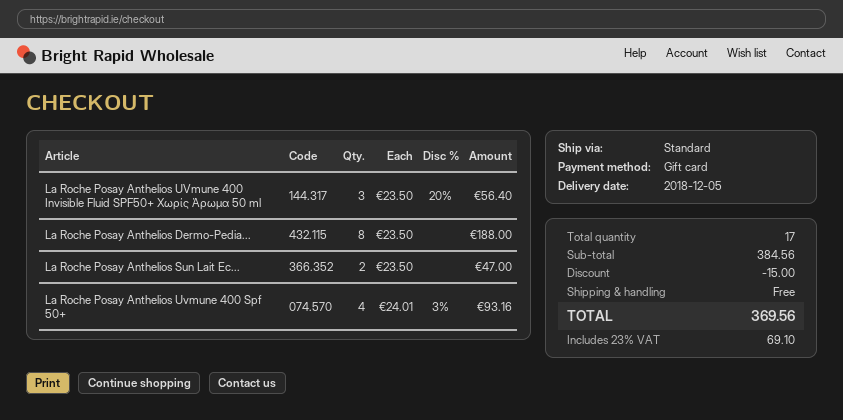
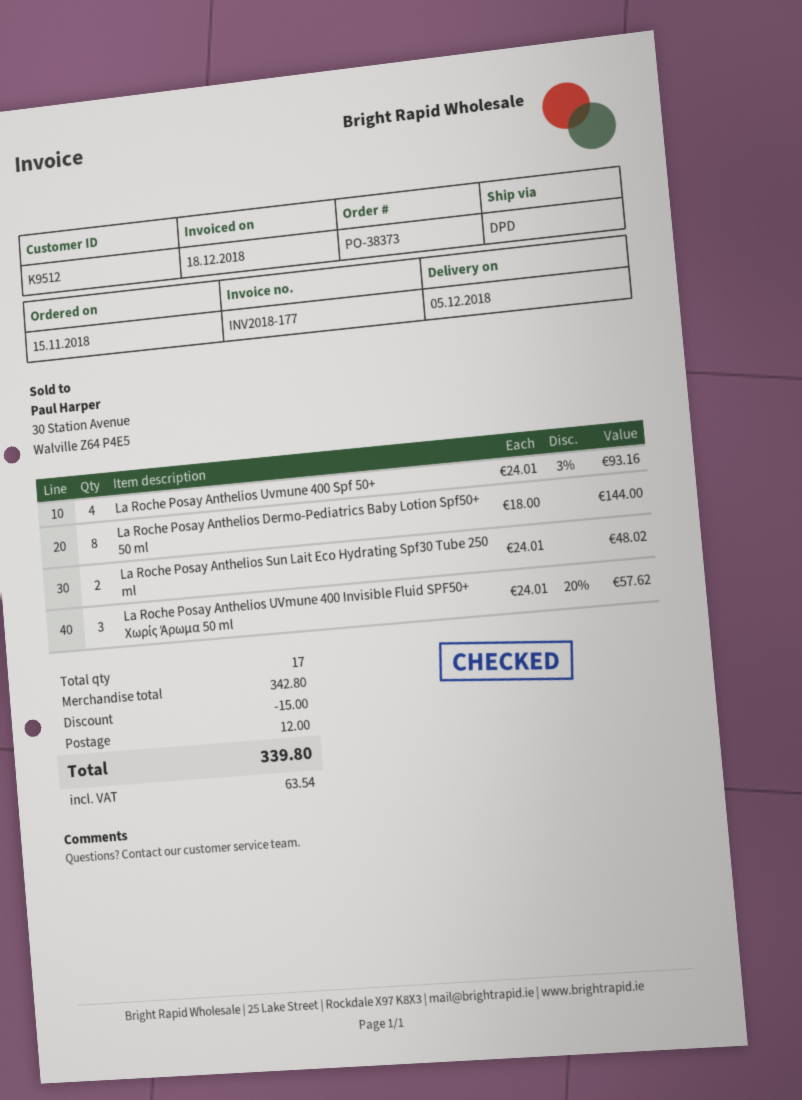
shipping method: standard -> DPD
La Roche Posay Anthelios UVmune 400 Invisible Fluid SPF50+ Χωρίς Άρωμα 50 ml: 3 x 23.50 - 20% = 56.40 -> 3 x 24.01 - 20% = 57.62
La Roche Posay Anthelios Dermo-Pedia...: 8 x 23.50 = 188.00 -> 8 x 18.00 = 144.00
La Roche Posay Anthelios Sun Lait Ec...: 2 x 23.50 = 47.00 -> 2 x 24.01 = 48.02
subtotal: 384.56 -> 342.80
shipping: 0.00 -> 12.00
tax: 69.10 -> 63.54
total: 369.56 -> 339.80

